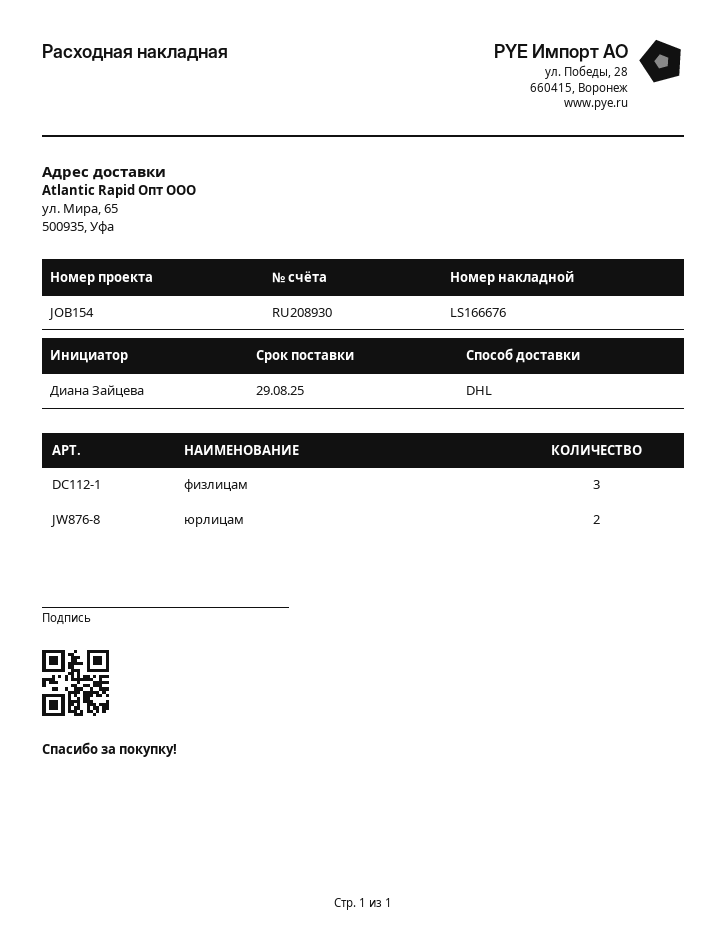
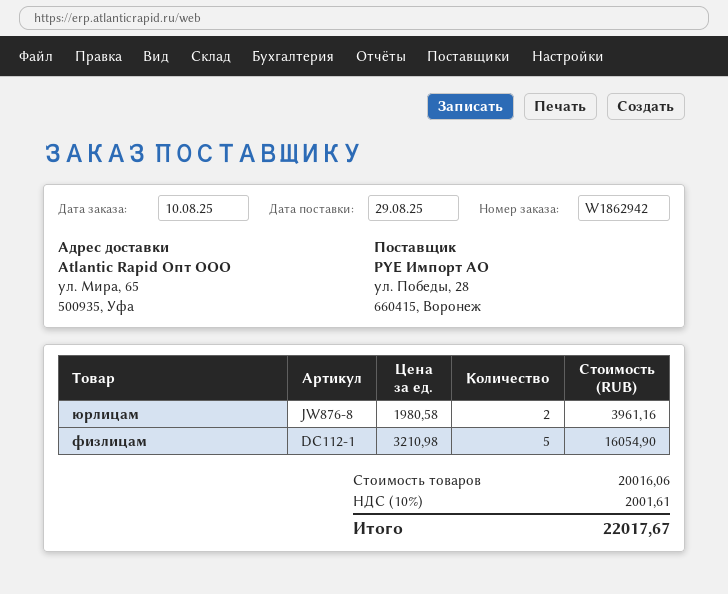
физлицам: 3 -> 5

